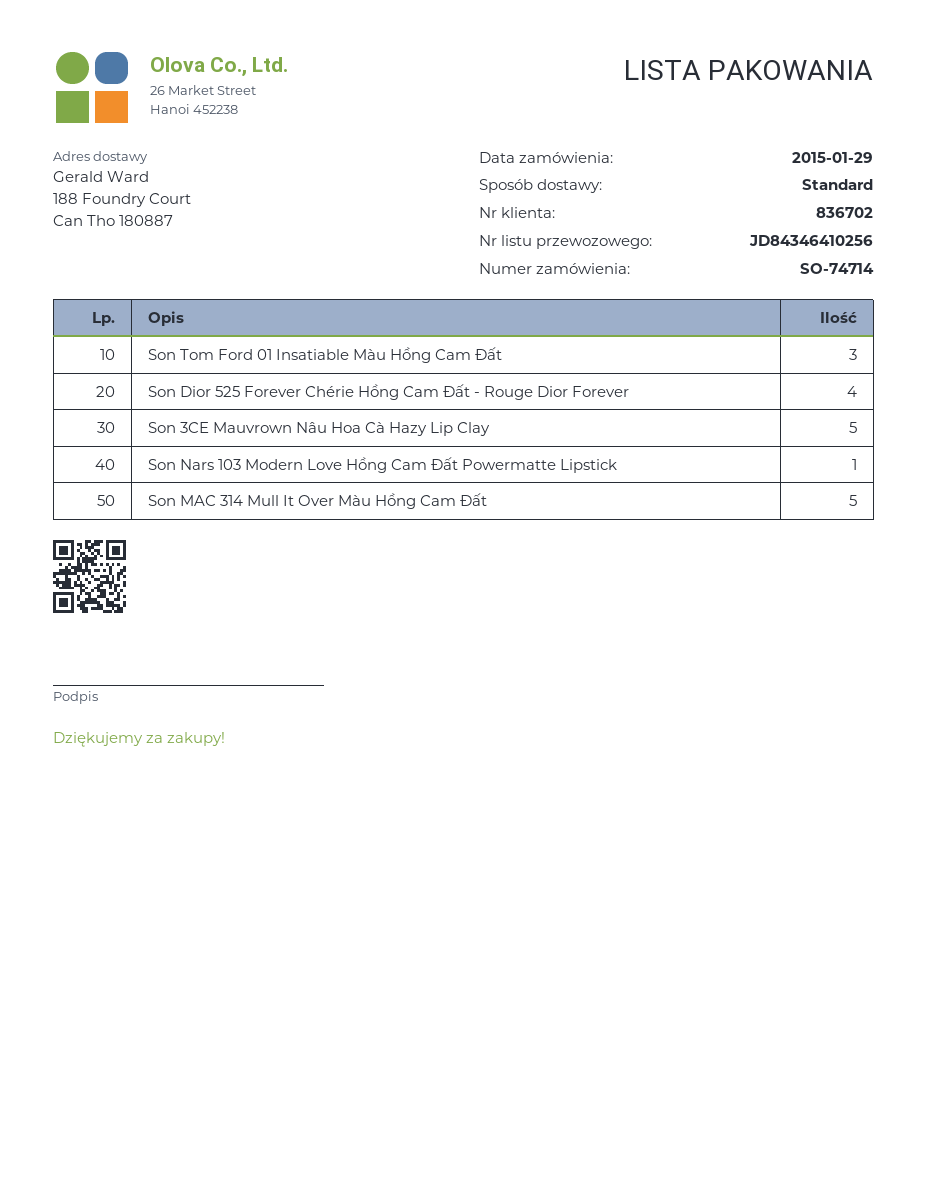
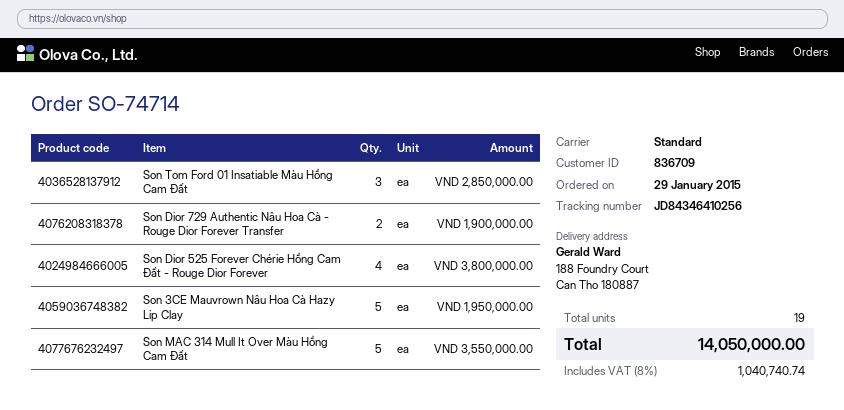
customer number: 836702 -> 836709
Son Nars 103 Modern Love Hồng Cam Đất Powermatte Lipstick: 1 -> none
Son Dior 729 Authentic Nâu Hoa Cà - Rouge Dior Forever Transfer: none -> 2

